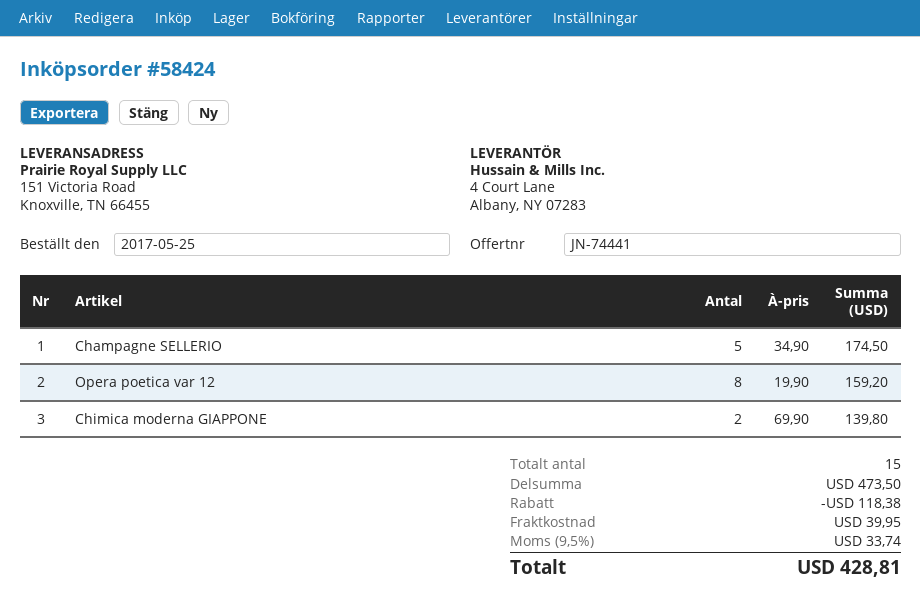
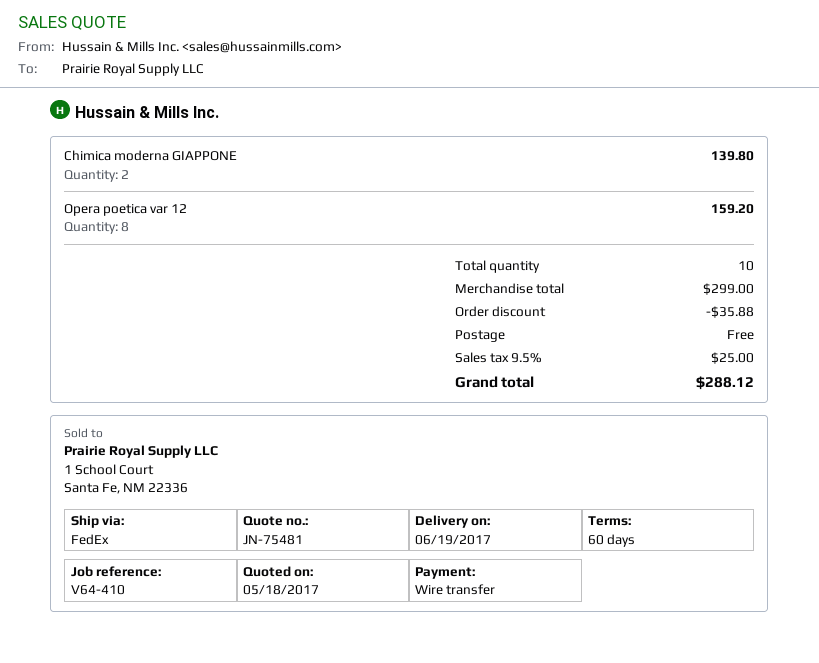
quote number: JN-74441 -> JN-75481
Champagne SELLERIO: 5 for 174.50 -> none
total quantity: 15 -> 10
subtotal: 473.50 -> 299.00
discount: 118.38 -> 35.88
shipping: 39.95 -> 0.00
tax: 9.5% = 33.74 -> 9.5% = 25.00
total: 428.81 -> 288.12

